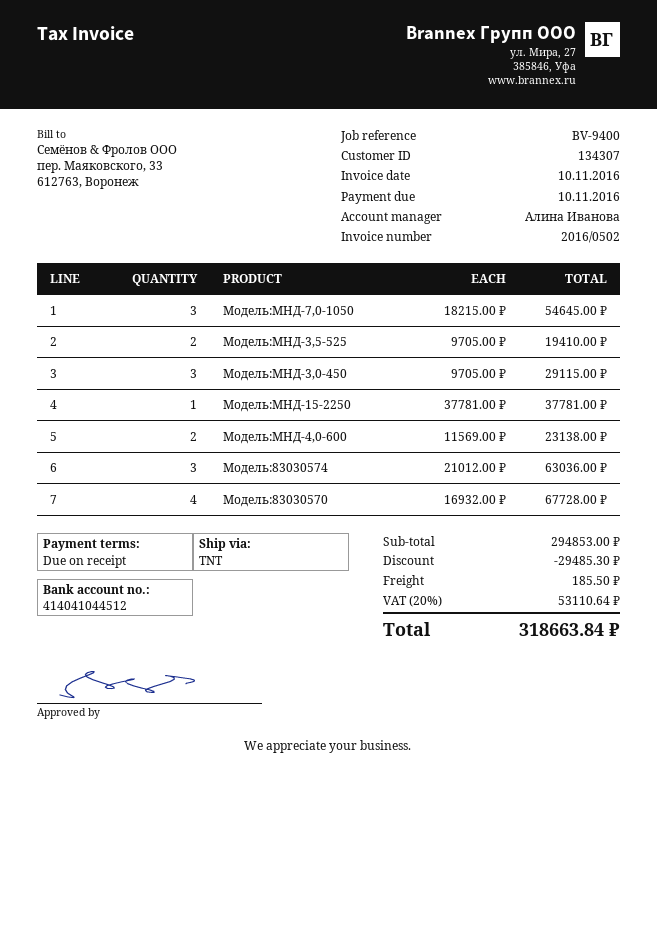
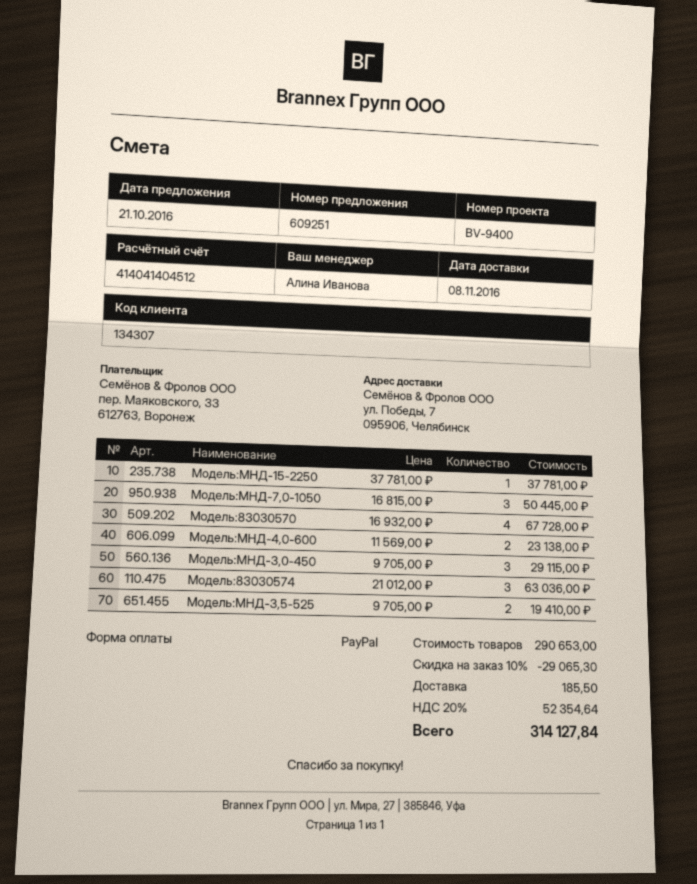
bank account: 414041044512 -> 414041404512
Модель:МНД-7,0-1050: 3 x 18215.00 = 54645.00 -> 3 x 16815.00 = 50445.00
subtotal: 294853.00 -> 290653.00
discount: 29485.30 -> 29065.30
tax: 20% = 53110.64 -> 20% = 52354.64
total: 318663.84 -> 314127.84

